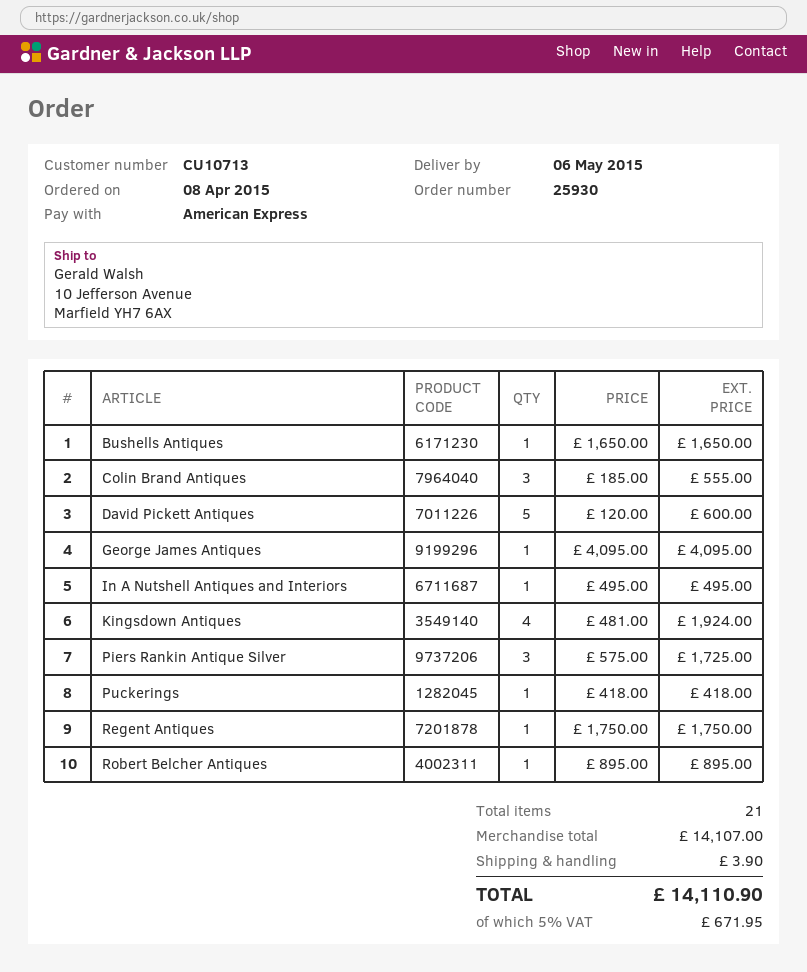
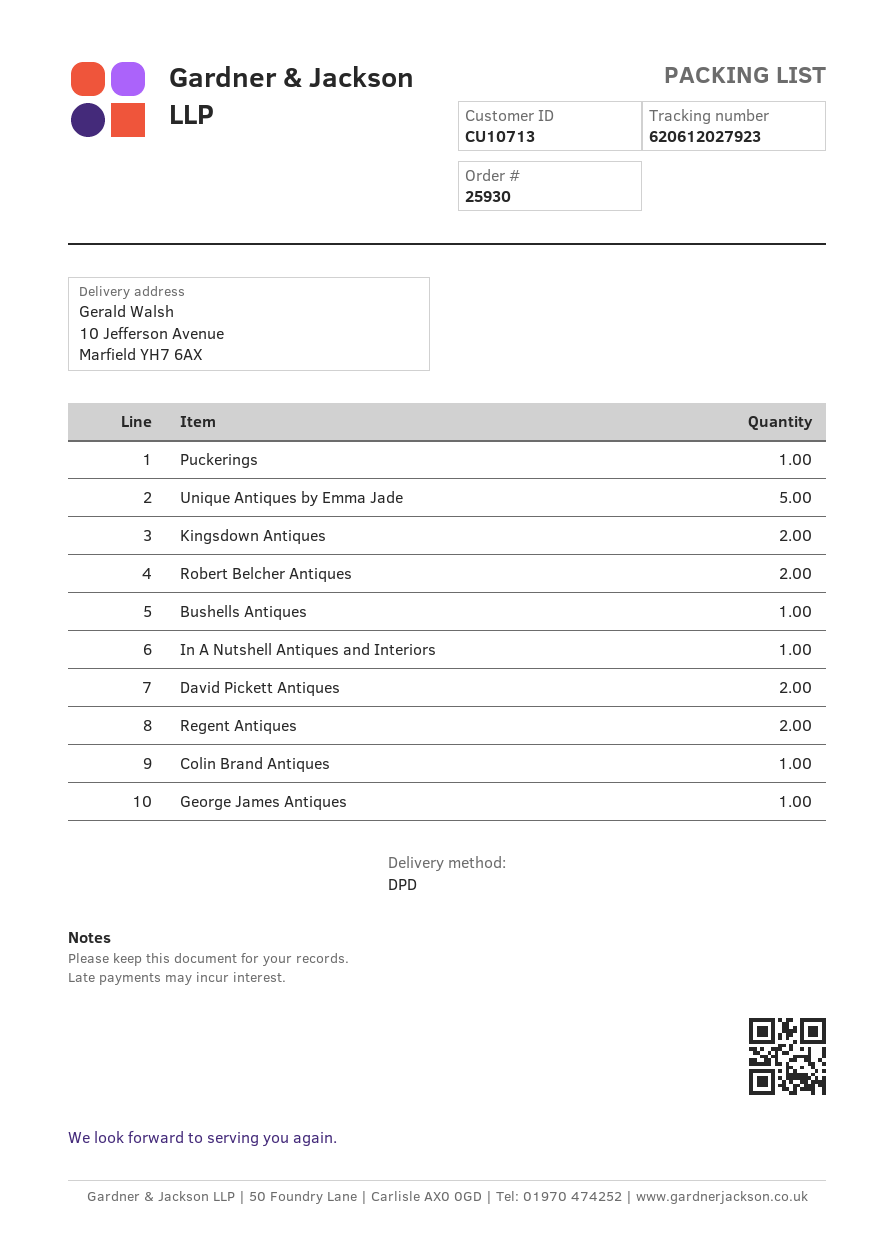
Colin Brand Antiques: 3 -> 1
David Pickett Antiques: 5 -> 2
Kingsdown Antiques: 4 -> 2
Piers Rankin Antique Silver: 3 -> none
Regent Antiques: 1 -> 2
Robert Belcher Antiques: 1 -> 2
Unique Antiques by Emma Jade: none -> 5

